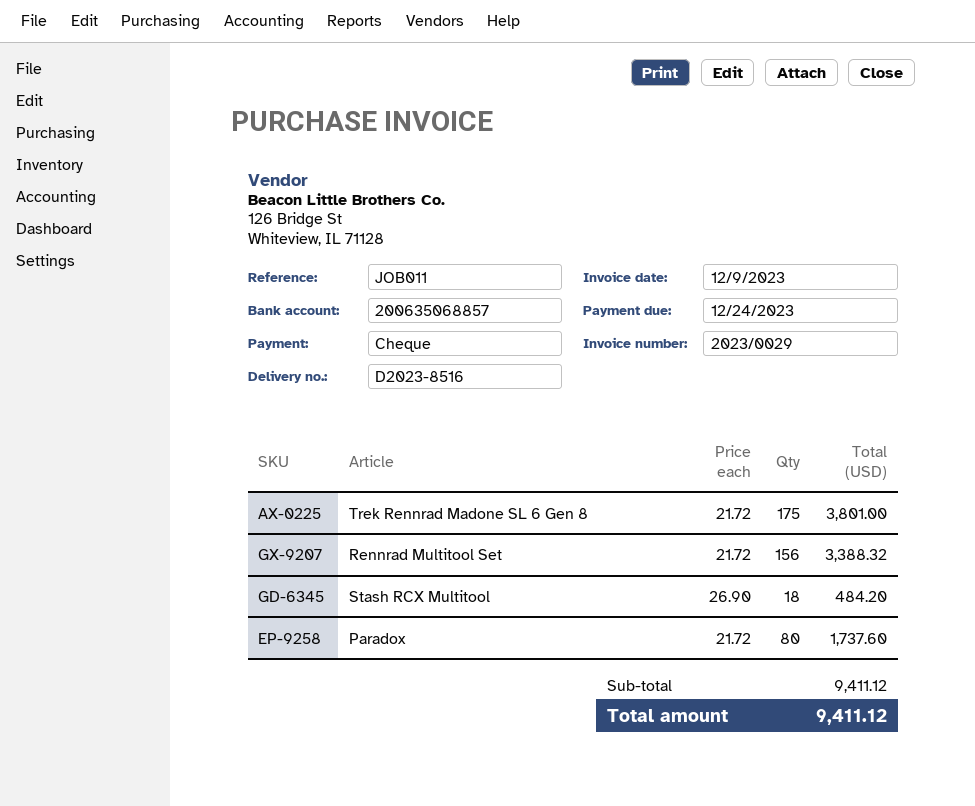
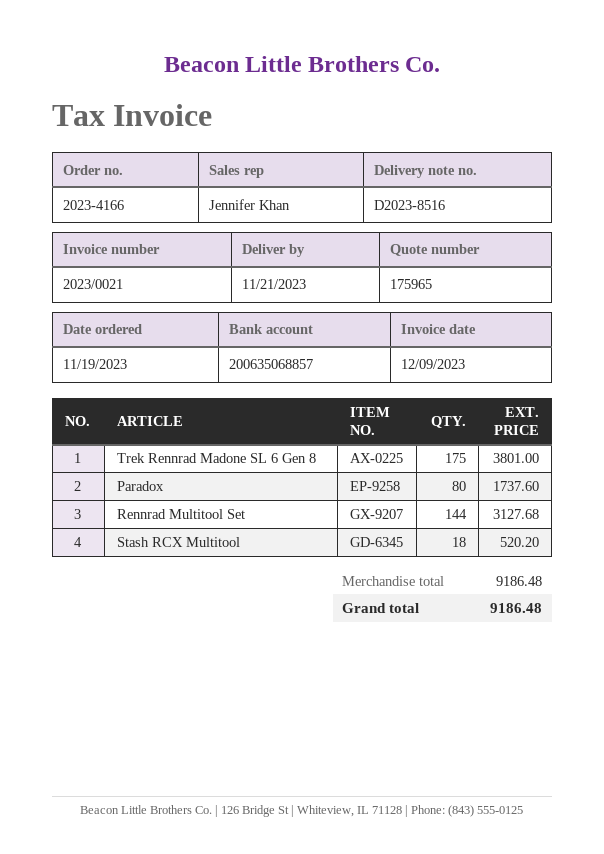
invoice number: 2023/0029 -> 2023/0021
Rennrad Multitool Set: 156 for 3388.32 -> 144 for 3127.68
Stash RCX Multitool: 18 for 484.20 -> 18 for 520.20
subtotal: 9411.12 -> 9186.48
total: 9411.12 -> 9186.48

